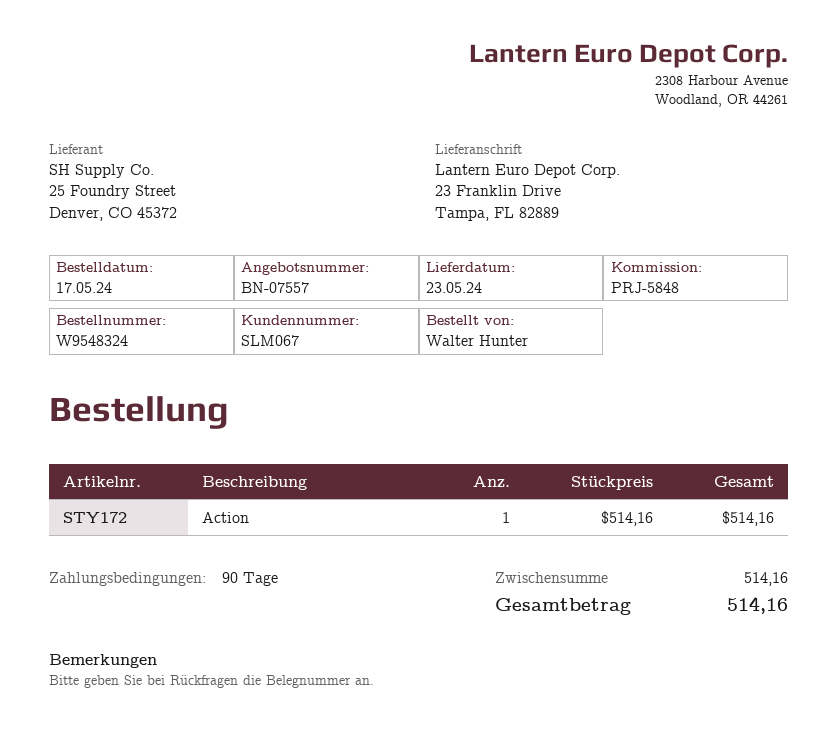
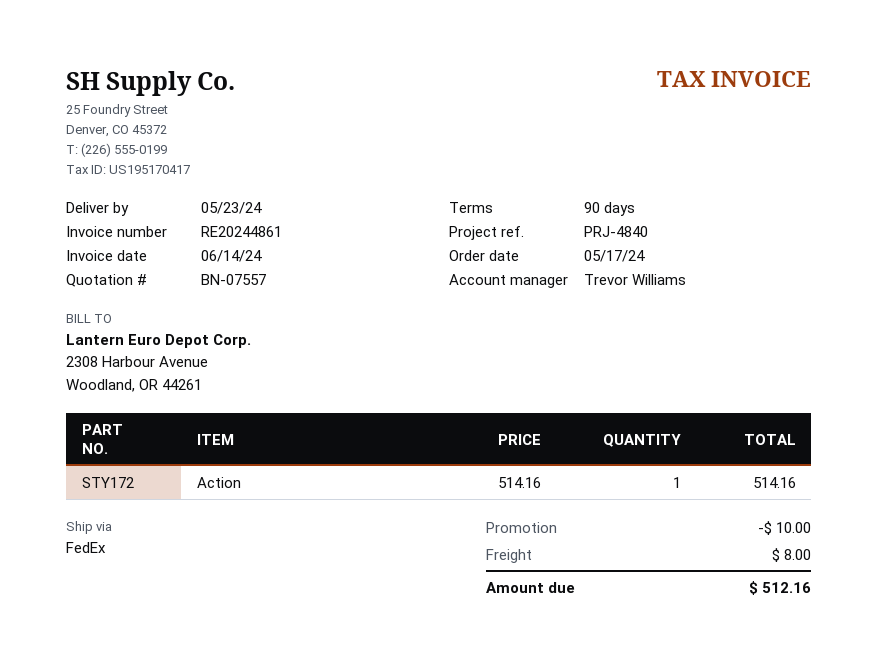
reference: PRJ-5848 -> PRJ-4840
discount: none -> 10.00
shipping: none -> 8.00
total: 514.16 -> 512.16

